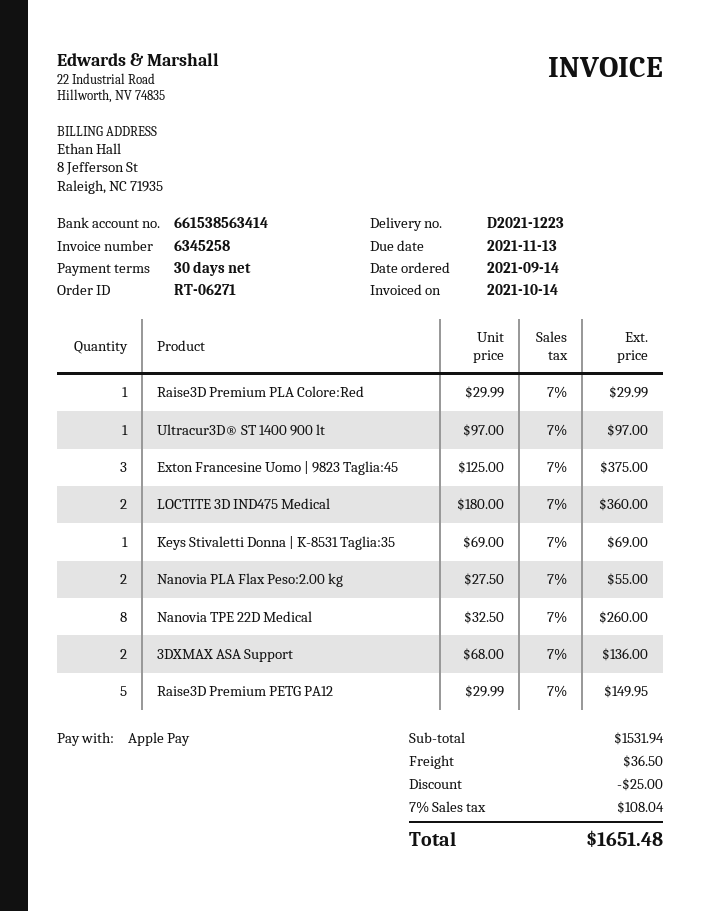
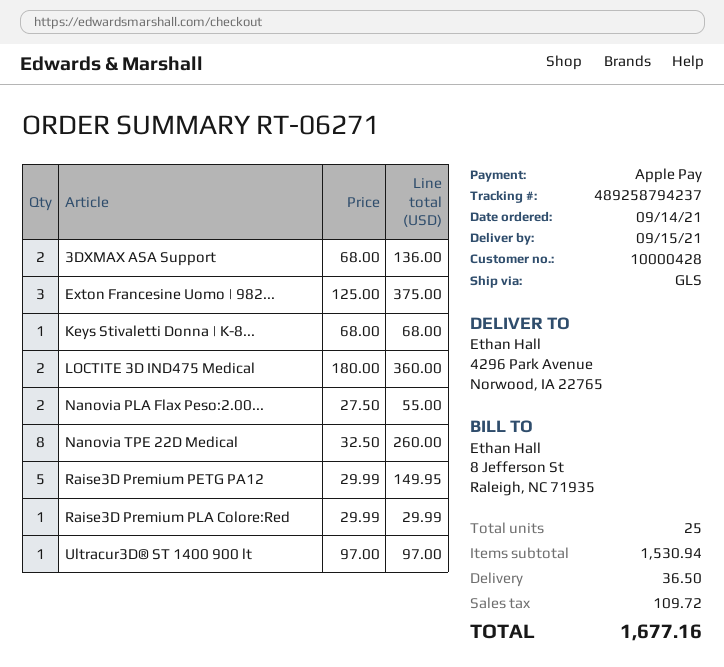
Keys Stivaletti Donna | K-8531 Taglia:35: 1 x 69.00 = 69.00 -> 1 x 68.00 = 68.00
subtotal: 1531.94 -> 1530.94
discount: 25.00 -> none
tax: 108.04 -> 109.72
total: 1651.48 -> 1677.16

